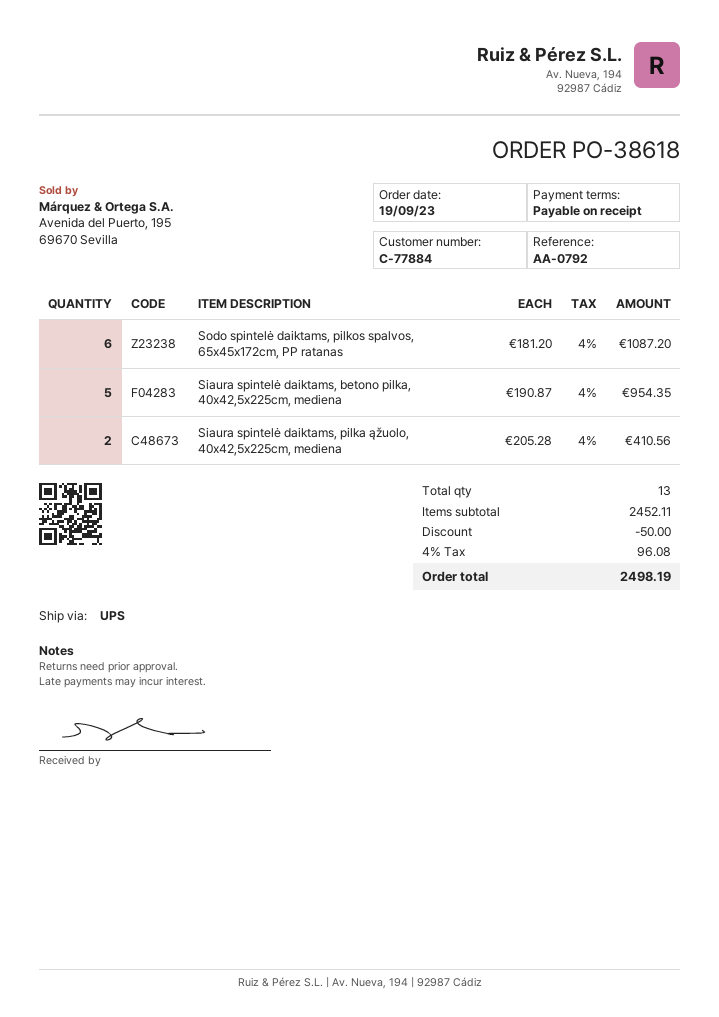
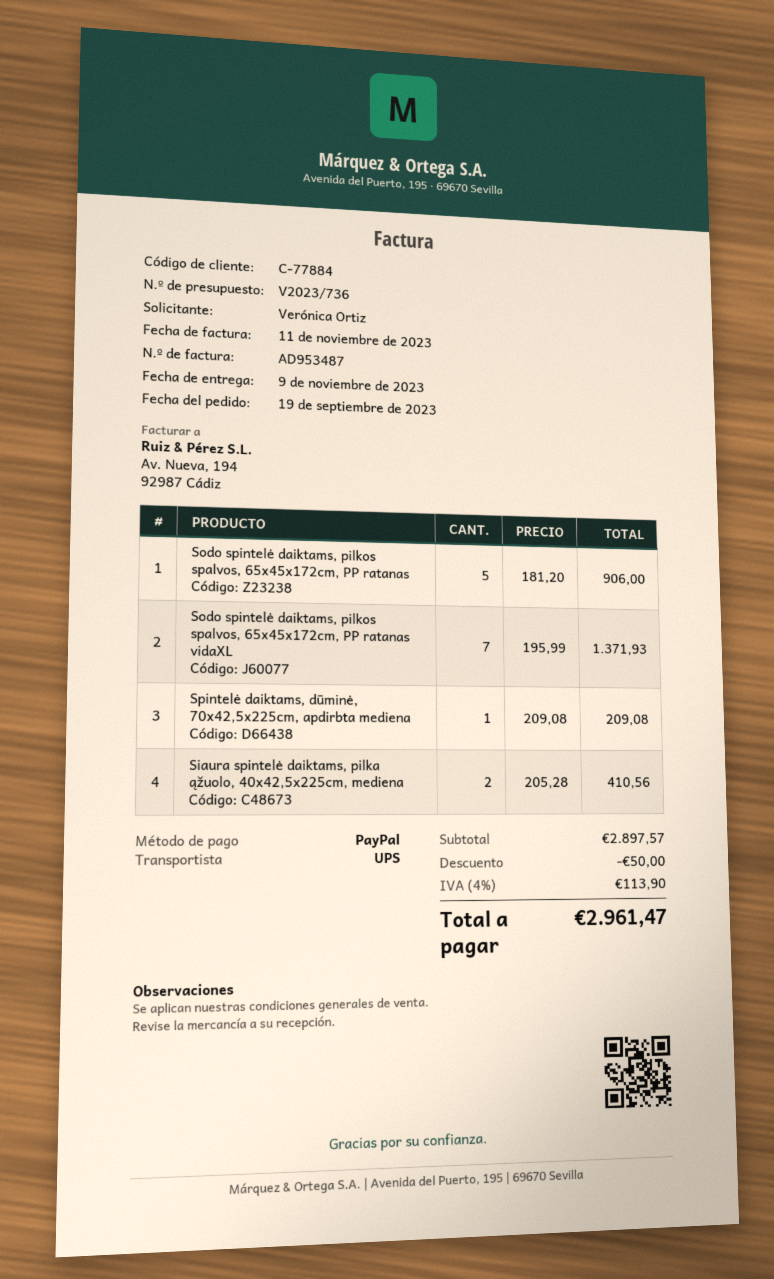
Sodo spintelė daiktams, pilkos spalvos, 65x45x172cm, PP ratanas: 6 x 181.20 = 1087.20 -> 5 x 181.20 = 906.00
Siaura spintelė daiktams, betono pilka, 40x42,5x225cm, mediena: 5 x 190.87 = 954.35 -> none
Sodo spintelė daiktams, pilkos spalvos, 65x45x172cm, PP ratanas vidaXL: none -> 7 x 195.99 = 1371.93
Spintelė daiktams, dūminė, 70x42,5x225cm, apdirbta mediena: none -> 1 x 209.08 = 209.08
subtotal: 2452.11 -> 2897.57
tax: 4% = 96.08 -> 4% = 113.90
total: 2498.19 -> 2961.47

